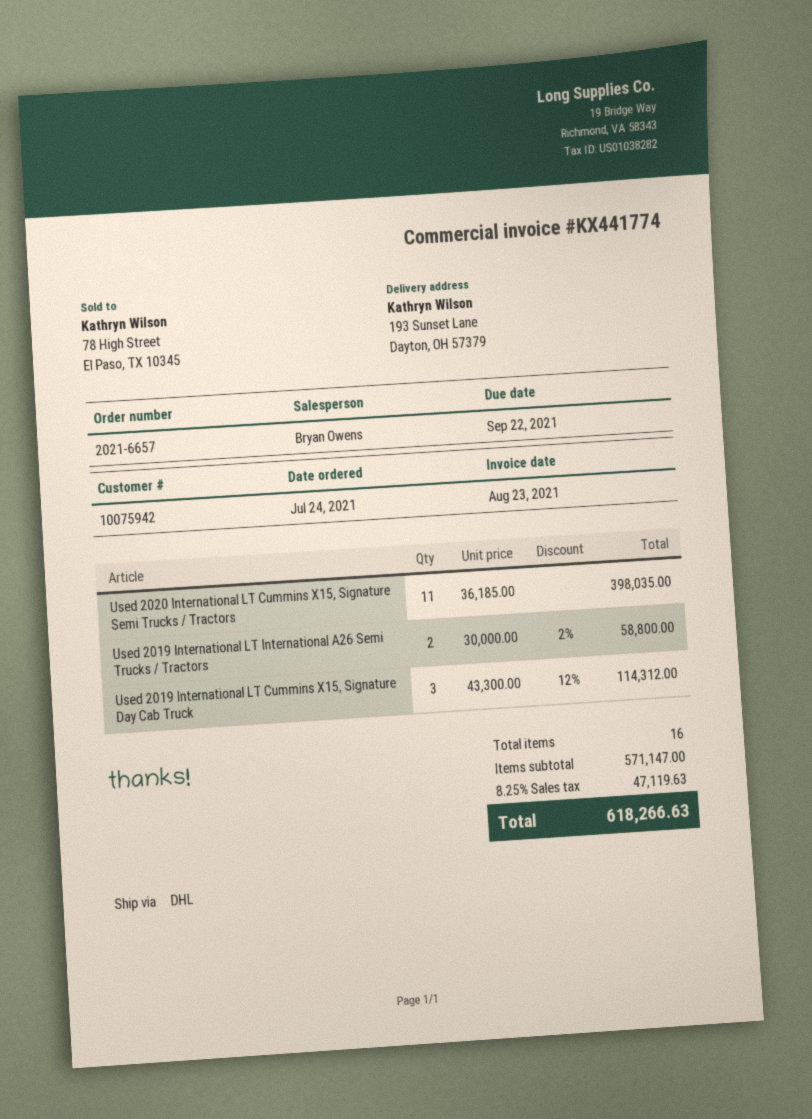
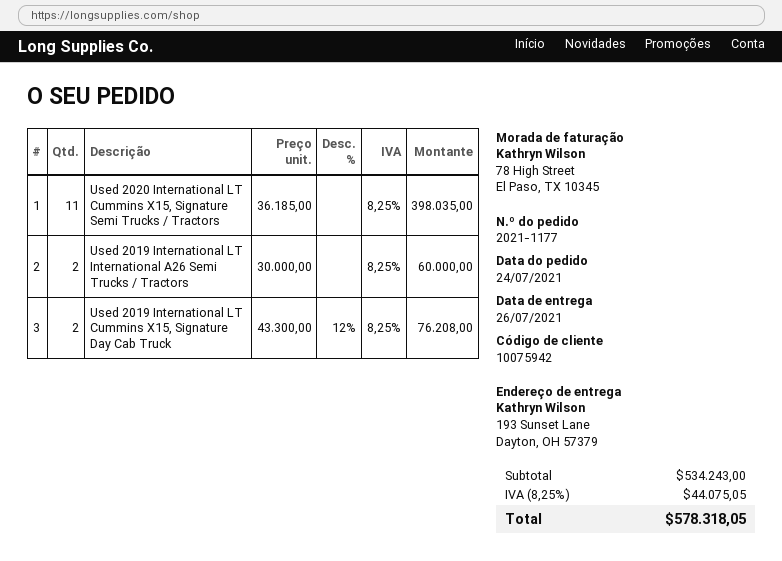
order number: 2021-6657 -> 2021-1177
Used 2019 International LT International A26 Semi Trucks / Tractors: 2 x 30000.00 - 2% = 58800.00 -> 2 x 30000.00 = 60000.00
Used 2019 International LT Cummins X15, Signature Day Cab Truck: 3 x 43300.00 - 12% = 114312.00 -> 2 x 43300.00 - 12% = 76208.00
subtotal: 571147.00 -> 534243.00
tax: 8.25% = 47119.63 -> 8.25% = 44075.05
total: 618266.63 -> 578318.05

